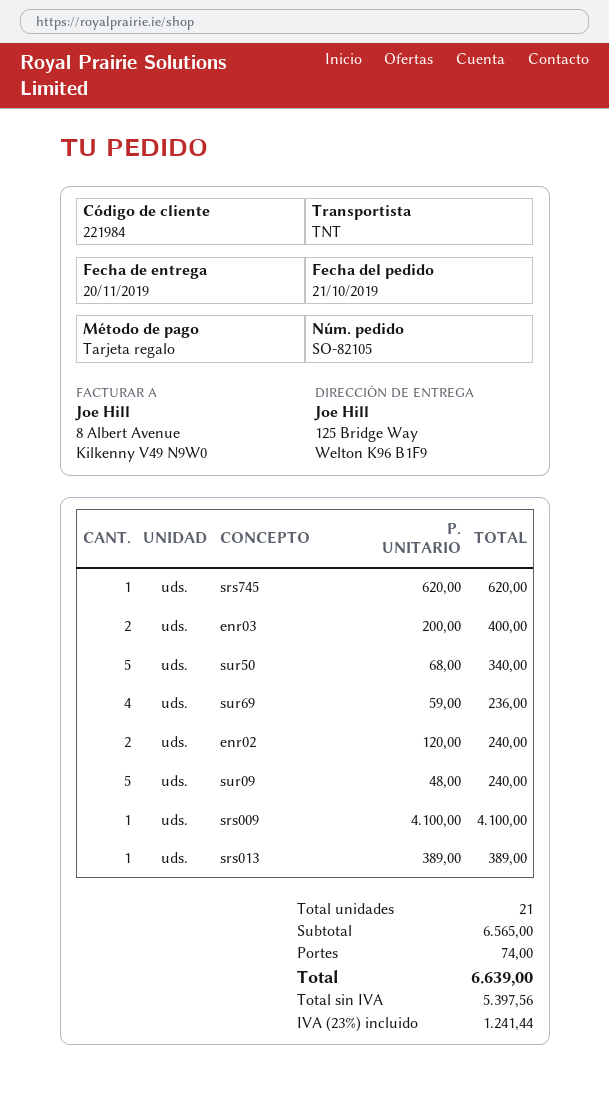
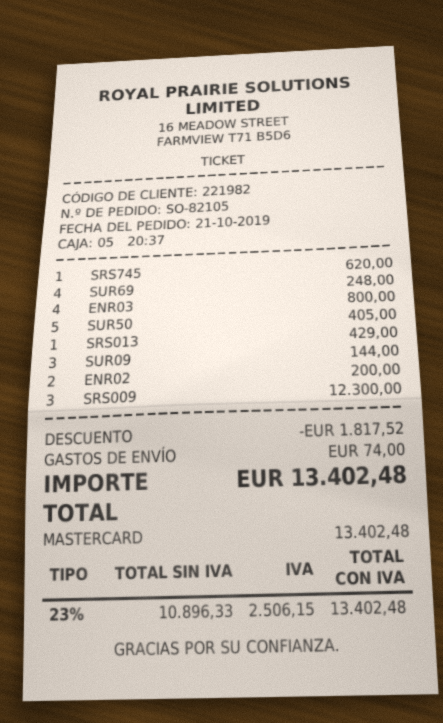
customer number: 221984 -> 221982
payment method: gift card -> Mastercard
enr03: 2 for 400.00 -> 4 for 800.00
sur50: 5 for 340.00 -> 5 for 405.00
sur69: 4 for 236.00 -> 4 for 248.00
enr02: 2 for 240.00 -> 2 for 200.00
sur09: 5 for 240.00 -> 3 for 144.00
srs009: 1 for 4100.00 -> 3 for 12300.00
srs013: 1 for 389.00 -> 1 for 429.00
discount: none -> 1817.52
net: 5397.56 -> 10896.33
tax: 23% = 1241.44 -> 23% = 2506.15
total: 6639.00 -> 13402.48

